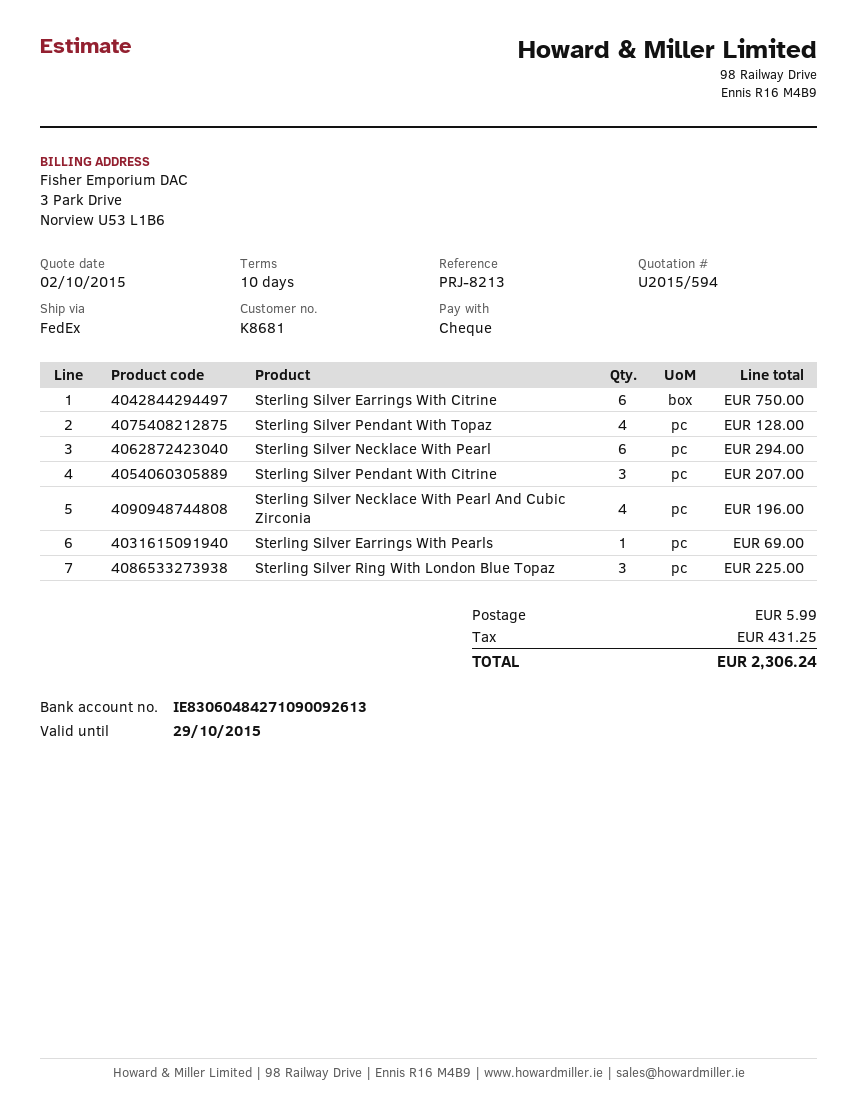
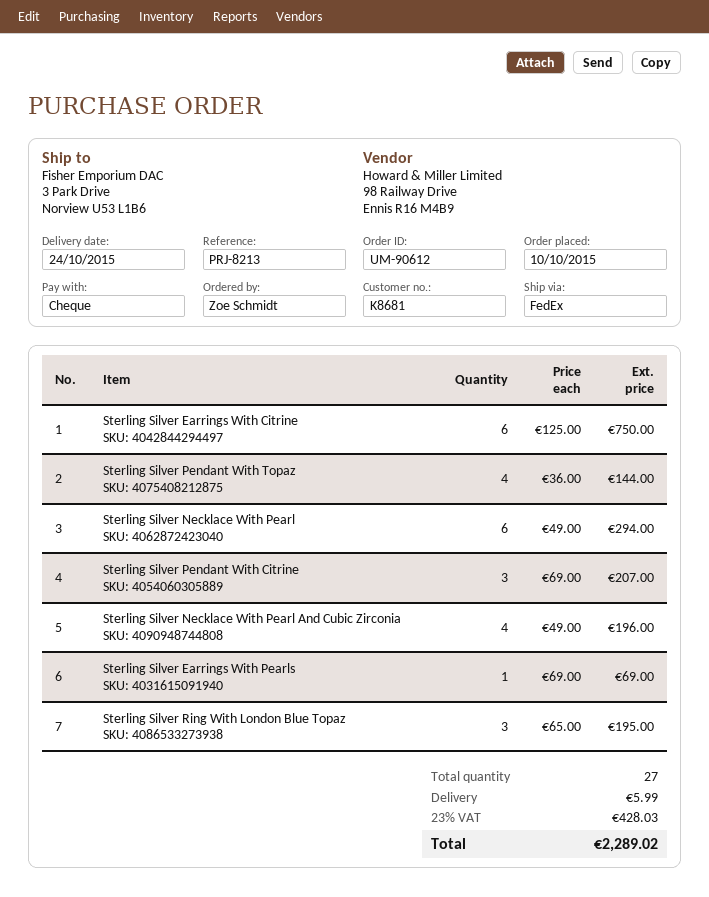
Sterling Silver Pendant With Topaz: 4 for 128.00 -> 4 for 144.00
Sterling Silver Ring With London Blue Topaz: 3 for 225.00 -> 3 for 195.00
tax: 431.25 -> 428.03
total: 2306.24 -> 2289.02

